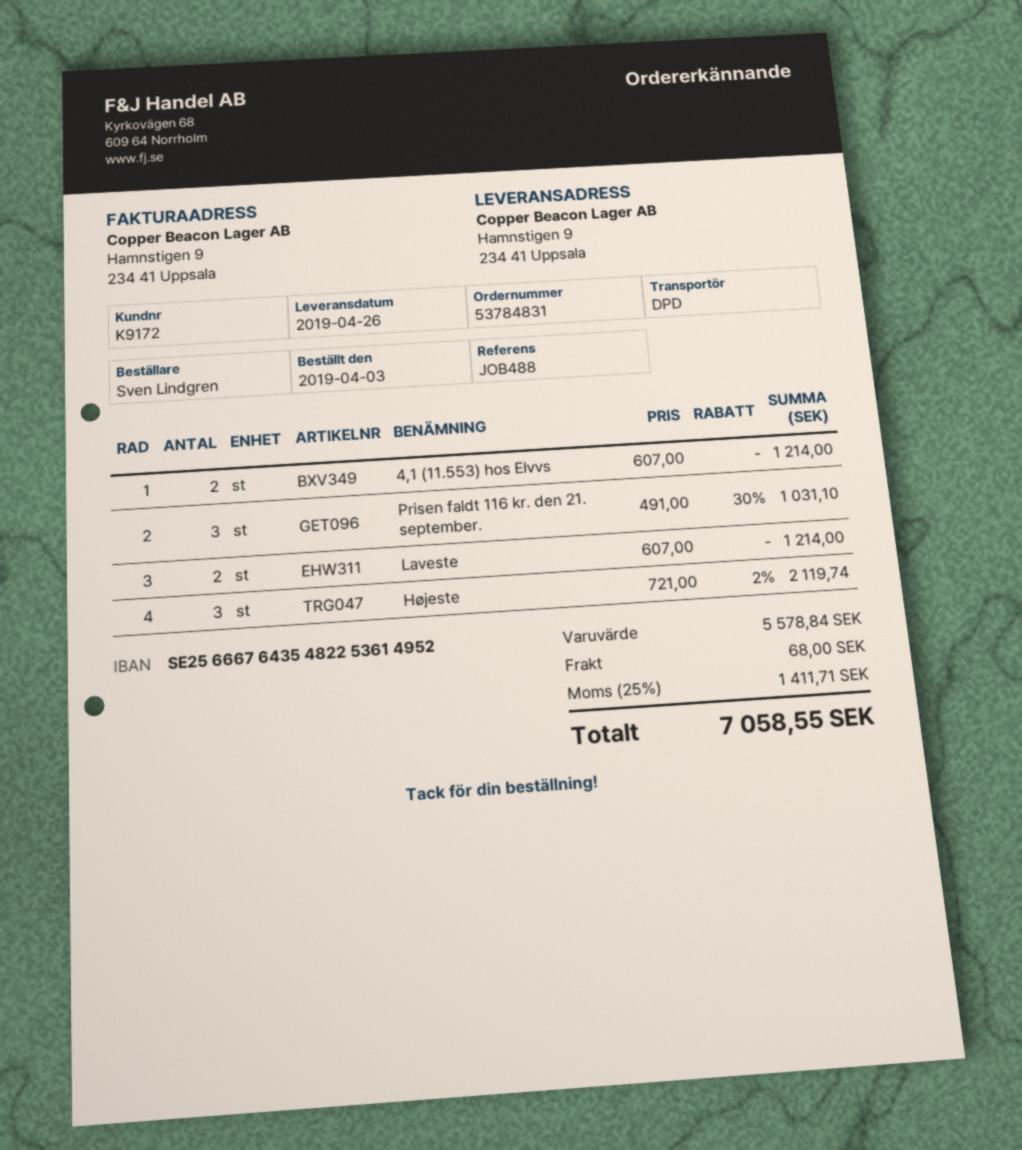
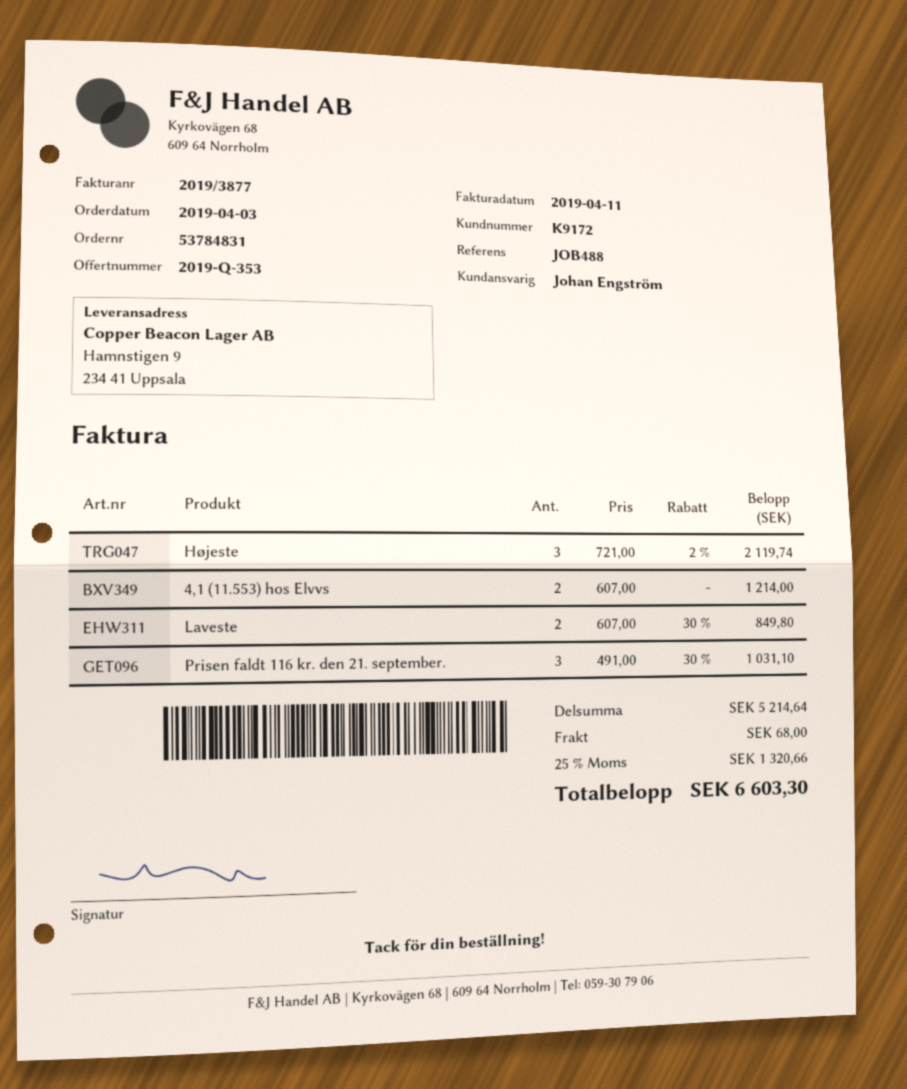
Laveste: 2 x 607.00 = 1214.00 -> 2 x 607.00 - 30% = 849.80
subtotal: 5578.84 -> 5214.64
tax: 25% = 1411.71 -> 25% = 1320.66
total: 7058.55 -> 6603.30

